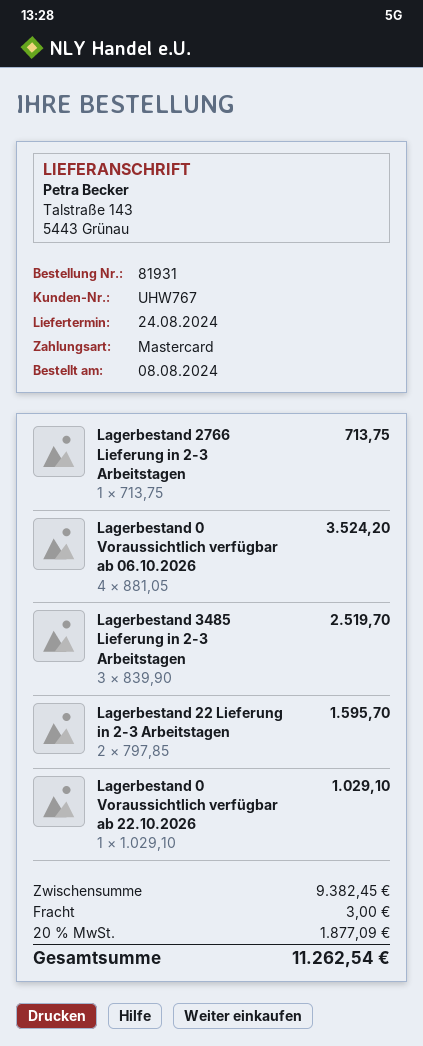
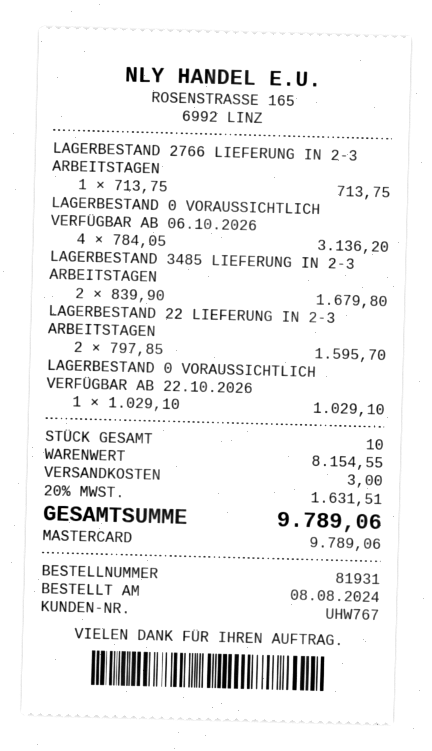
Lagerbestand 0 Voraussichtlich verfügbar ab 06.10.2026: 4 x 881.05 = 3524.20 -> 4 x 784.05 = 3136.20
Lagerbestand 3485 Lieferung in 2-3 Arbeitstagen: 3 x 839.90 = 2519.70 -> 2 x 839.90 = 1679.80
subtotal: 9382.45 -> 8154.55
tax: 20% = 1877.09 -> 20% = 1631.51
total: 11262.54 -> 9789.06

